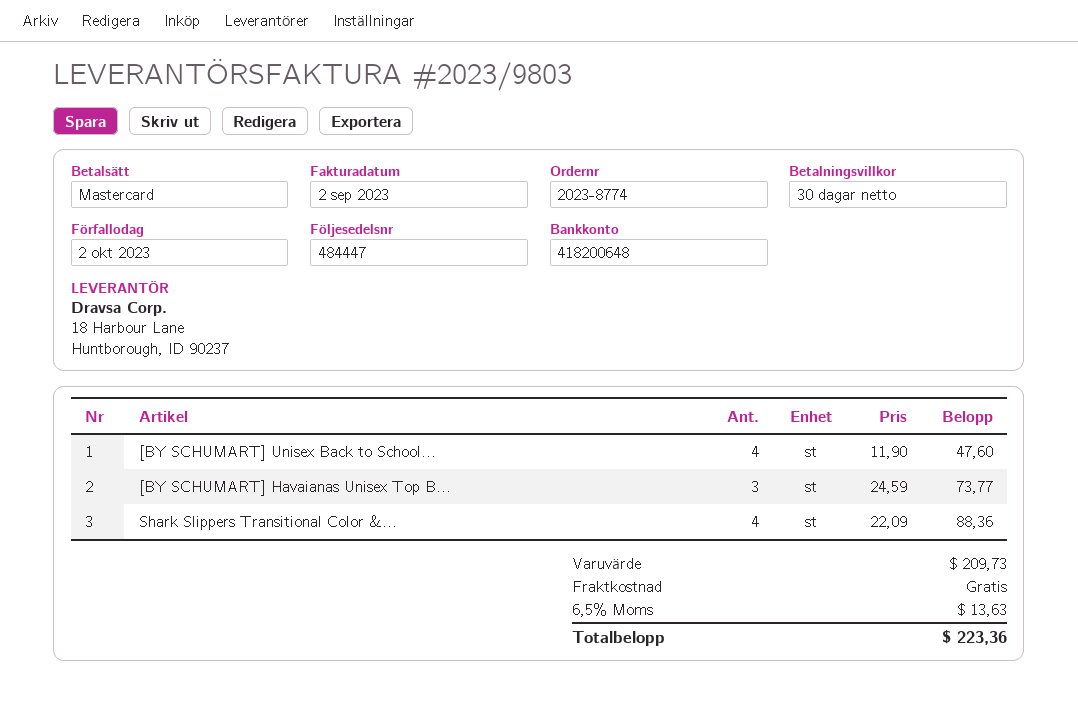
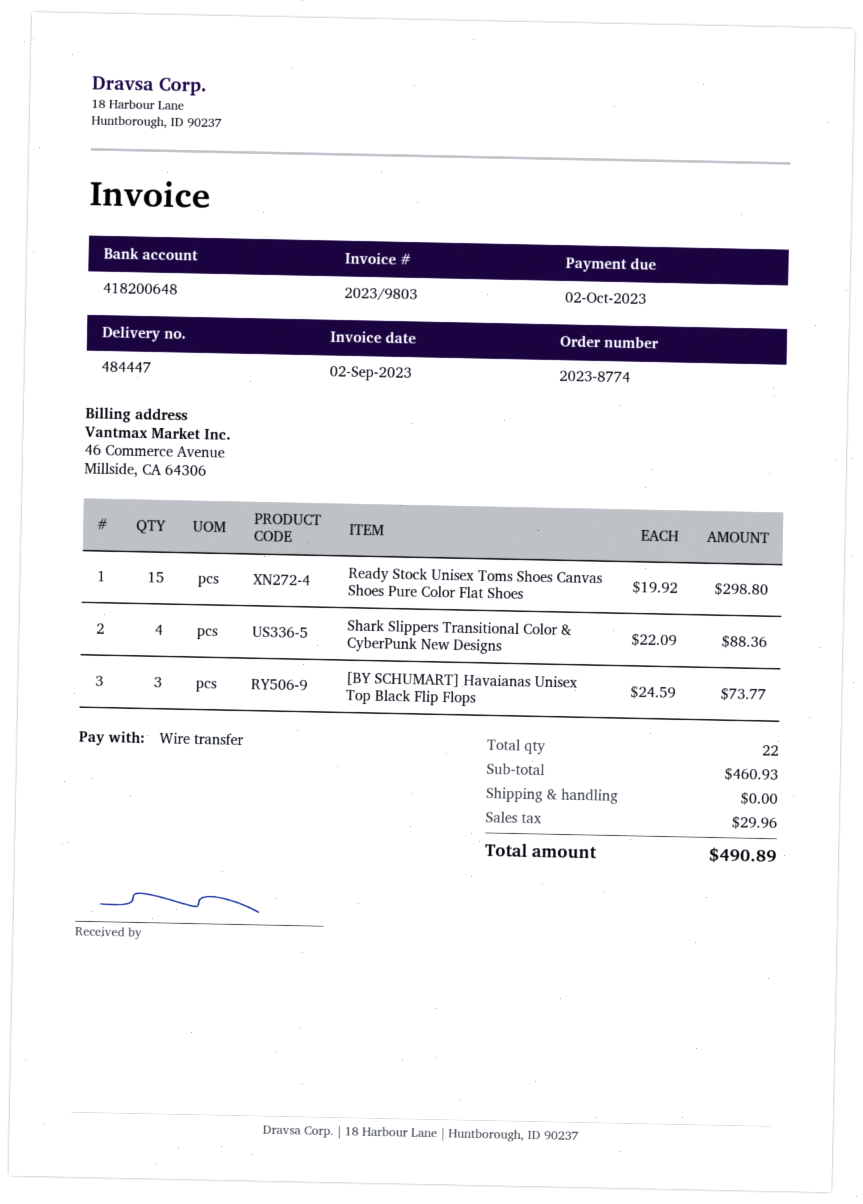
payment method: Mastercard -> bank transfer
[BY SCHUMART] Unisex Back to School...: 4 x 11.90 = 47.60 -> none
Ready Stock Unisex Toms Shoes Canvas Shoes Pure Color Flat Shoes: none -> 15 x 19.92 = 298.80
subtotal: 209.73 -> 460.93
tax: 13.63 -> 29.96
total: 223.36 -> 490.89

